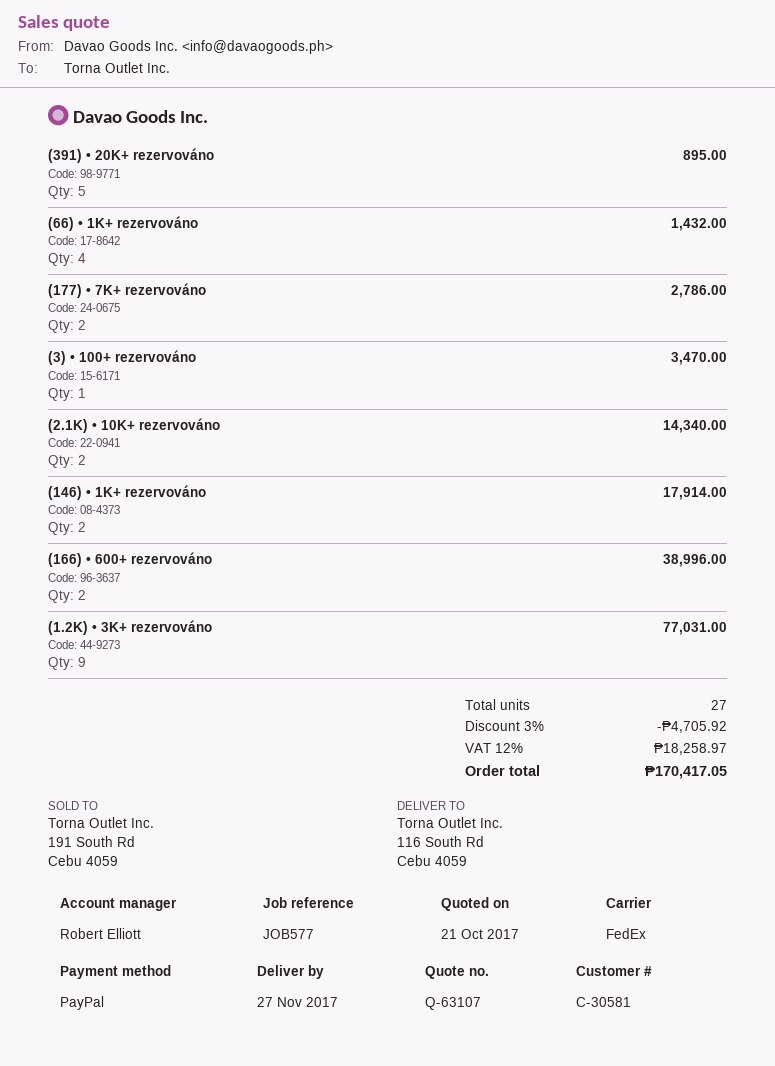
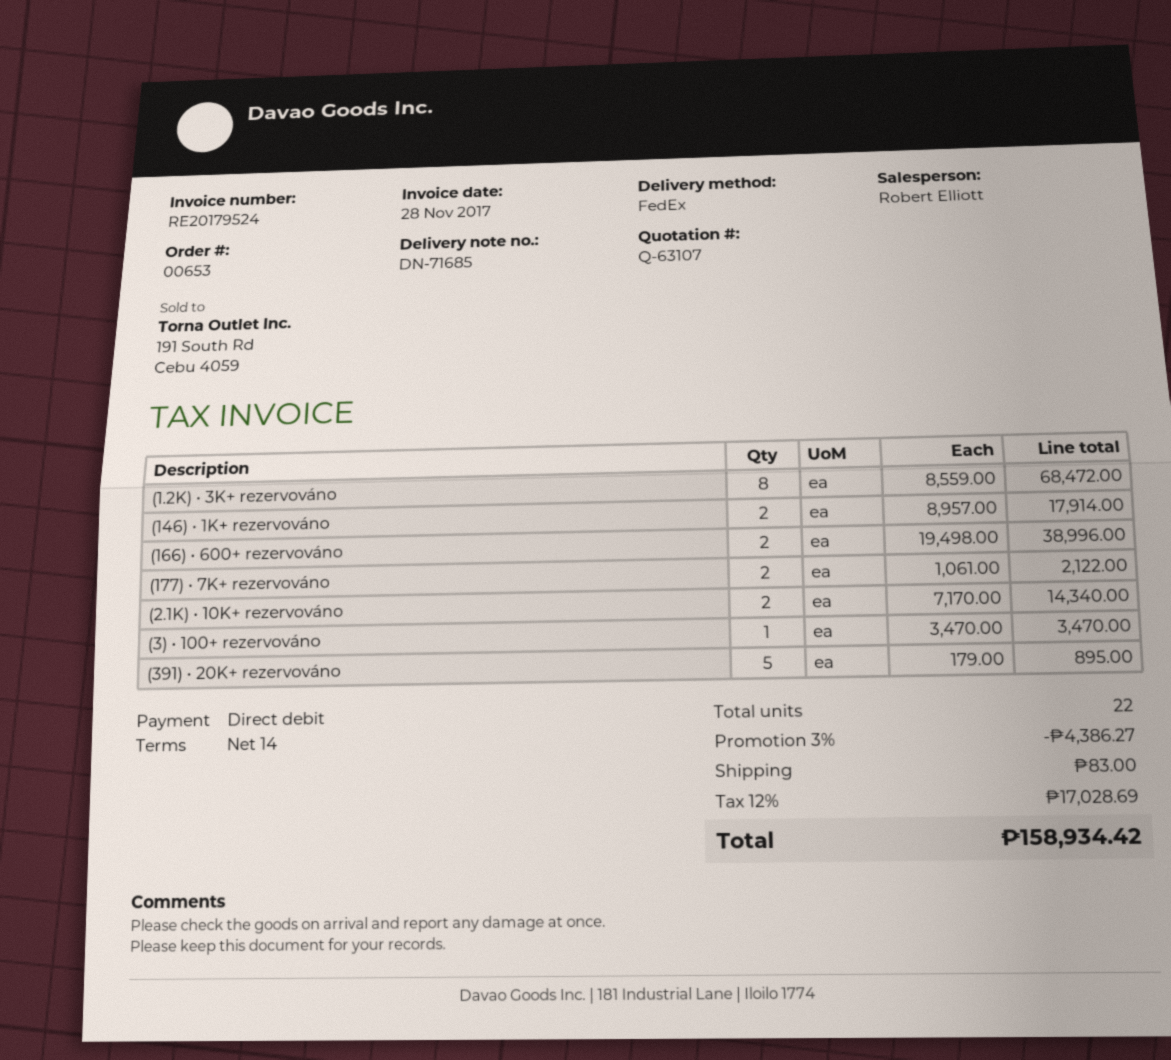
payment method: PayPal -> direct debit
(66) • 1K+ rezervováno: 4 for 1432.00 -> none
(177) • 7K+ rezervováno: 2 for 2786.00 -> 2 for 2122.00
(1.2K) • 3K+ rezervováno: 9 for 77031.00 -> 8 for 68472.00
total quantity: 27 -> 22
discount: 3% = 4705.92 -> 3% = 4386.27
shipping: none -> 83.00
tax: 12% = 18258.97 -> 12% = 17028.69
total: 170417.05 -> 158934.42

